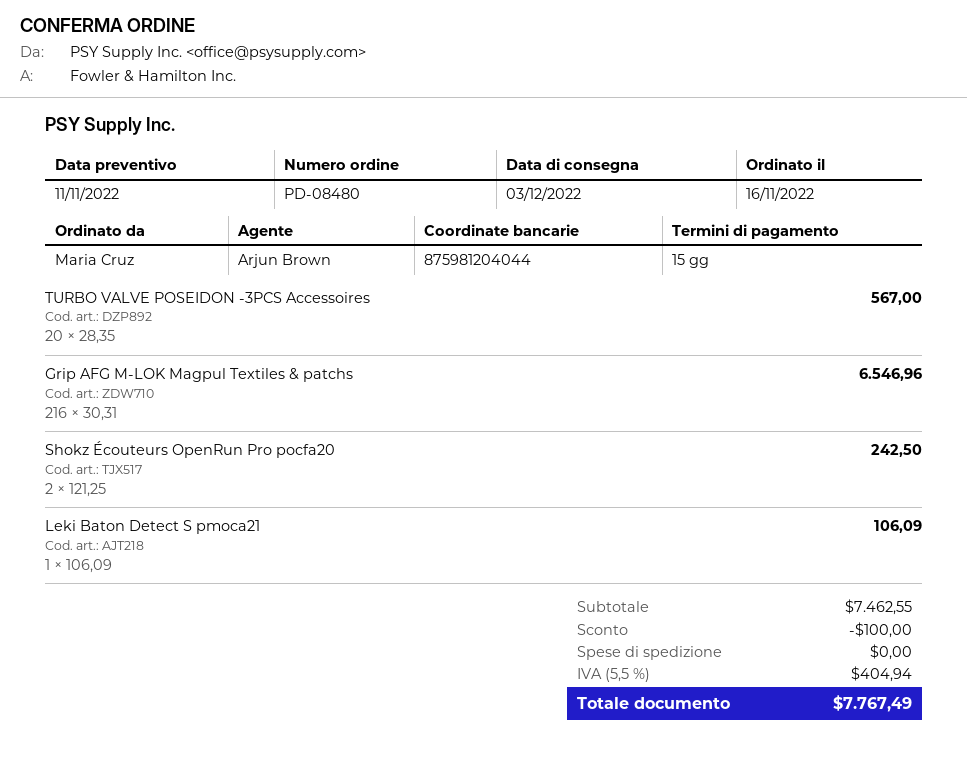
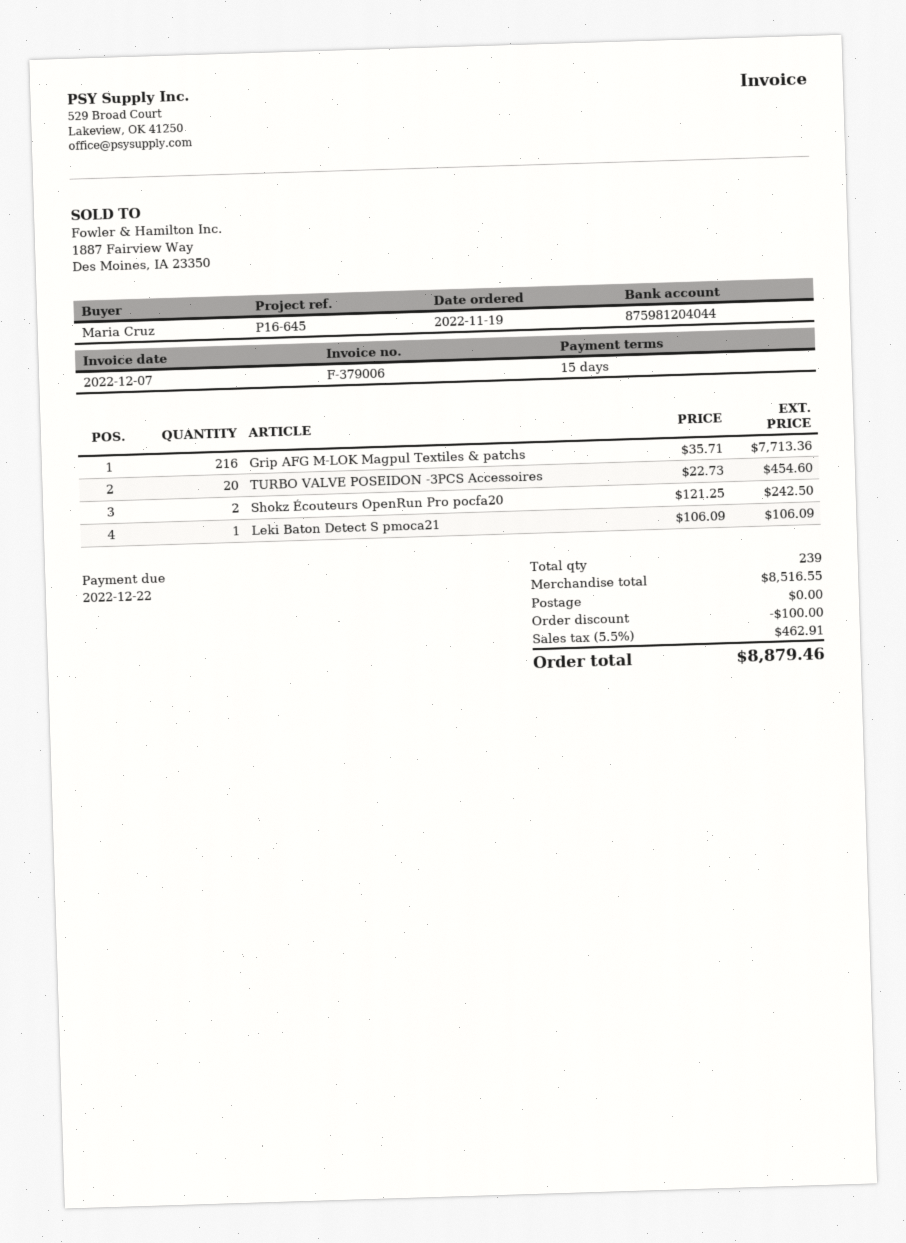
order date: 2022-11-16 -> 2022-11-19
TURBO VALVE POSEIDON -3PCS Accessoires: 20 x 28.35 = 567.00 -> 20 x 22.73 = 454.60
Grip AFG M-LOK Magpul Textiles & patchs: 216 x 30.31 = 6546.96 -> 216 x 35.71 = 7713.36
subtotal: 7462.55 -> 8516.55
tax: 5.5% = 404.94 -> 5.5% = 462.91
total: 7767.49 -> 8879.46

